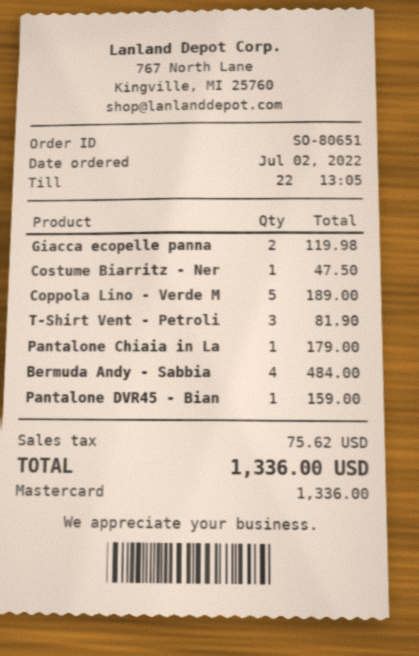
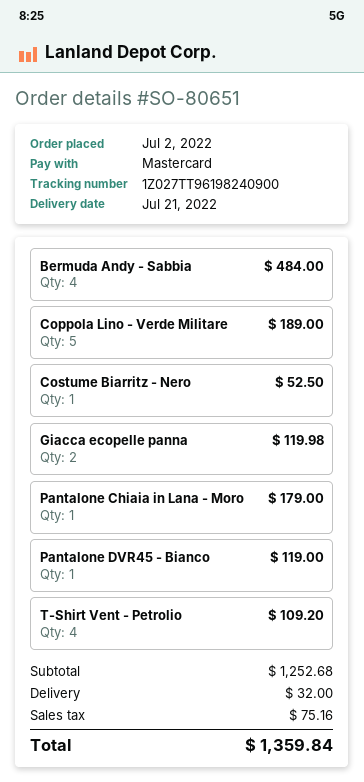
Costume Biarritz - Ner: 1 for 47.50 -> 1 for 52.50
T-Shirt Vent - Petroli: 3 for 81.90 -> 4 for 109.20
Pantalone DVR45 - Bian: 1 for 159.00 -> 1 for 119.00
shipping: none -> 32.00
tax: 75.62 -> 75.16
total: 1336.00 -> 1359.84

